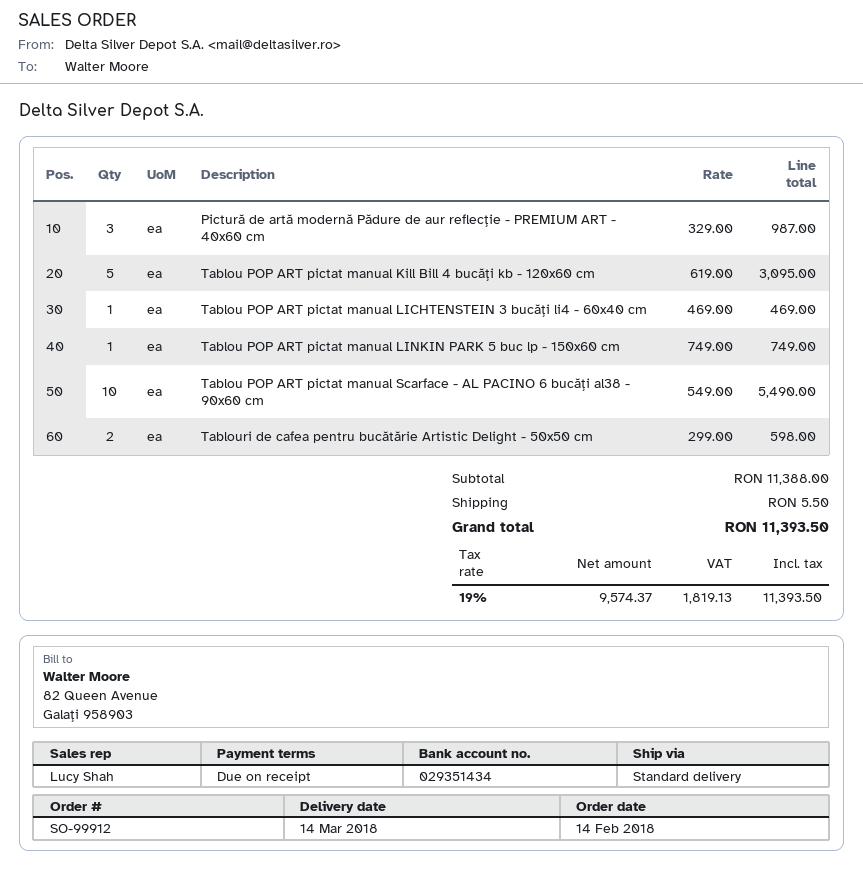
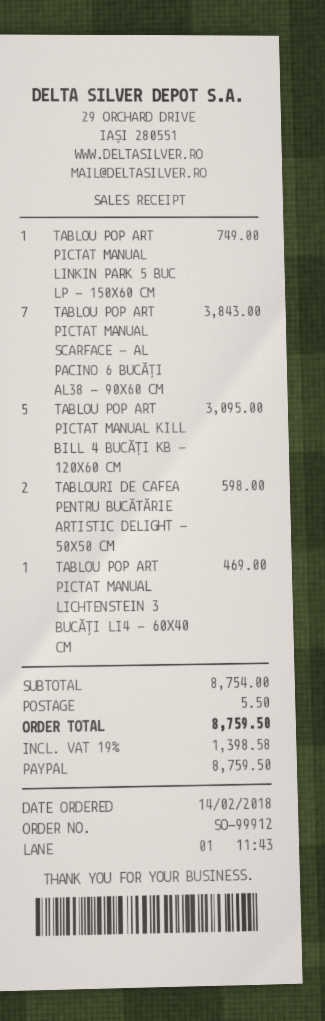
Pictură de artă modernă Pădure de aur reflecție - PREMIUM ART - 40x60 cm: 3 for 987.00 -> none
Tablou POP ART pictat manual Scarface - AL PACINO 6 bucăți al38 - 90x60 cm: 10 for 5490.00 -> 7 for 3843.00
subtotal: 11388.00 -> 8754.00
tax: 19% = 1819.13 -> 19% = 1398.58
total: 11393.50 -> 8759.50

